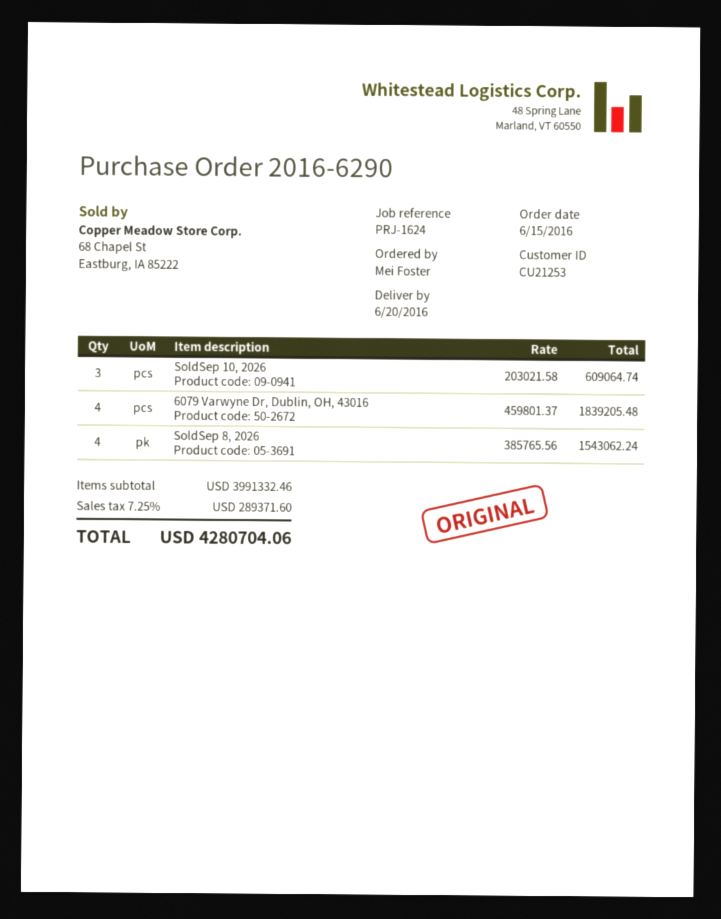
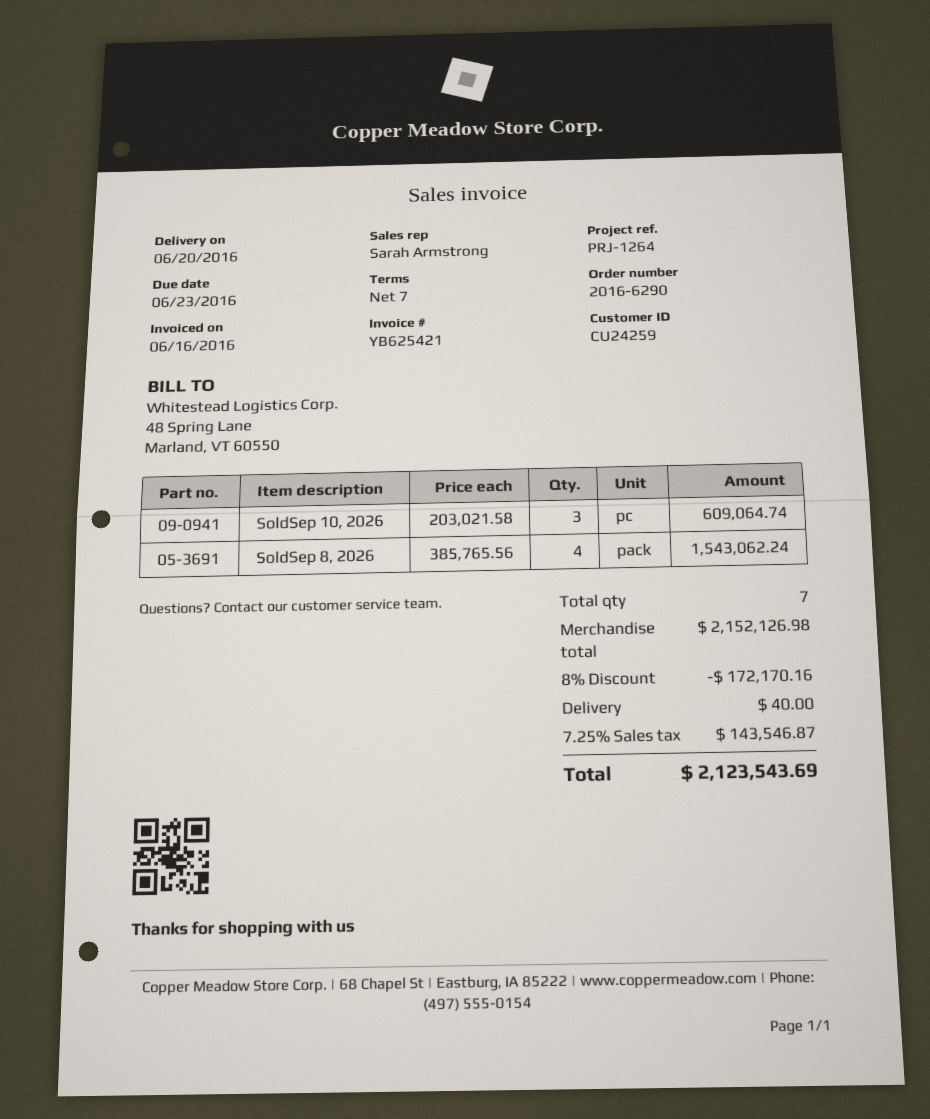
customer number: CU21253 -> CU24259
reference: PRJ-1624 -> PRJ-1264
6079 Varwyne Dr, Dublin, OH, 43016: 4 x 459801.37 = 1839205.48 -> none
subtotal: 3991332.46 -> 2152126.98
discount: none -> 8% = 172170.16
shipping: none -> 40.00
tax: 7.25% = 289371.60 -> 7.25% = 143546.87
total: 4280704.06 -> 2123543.69

